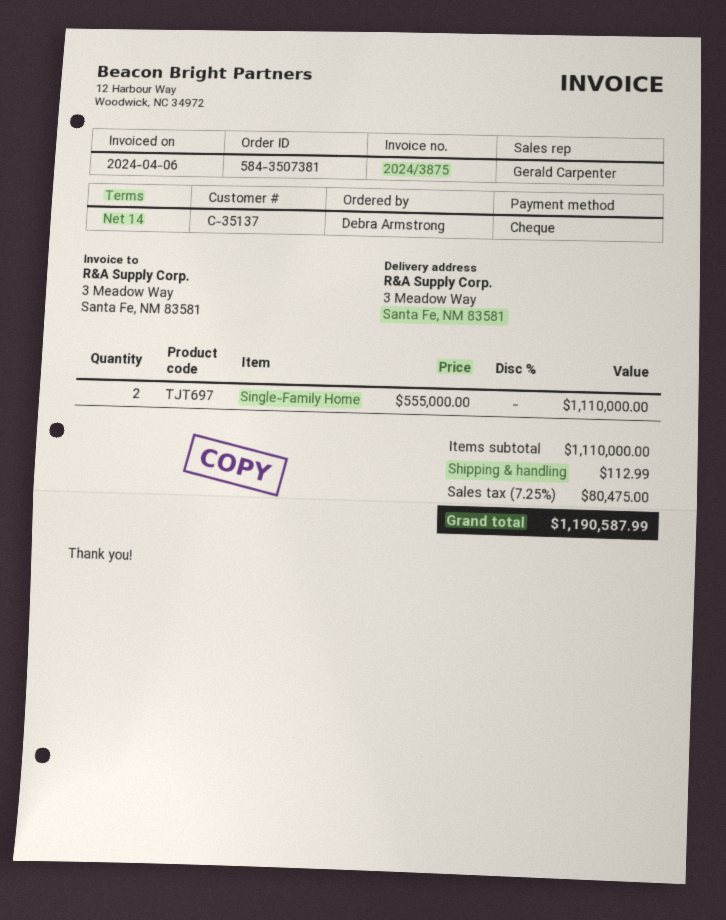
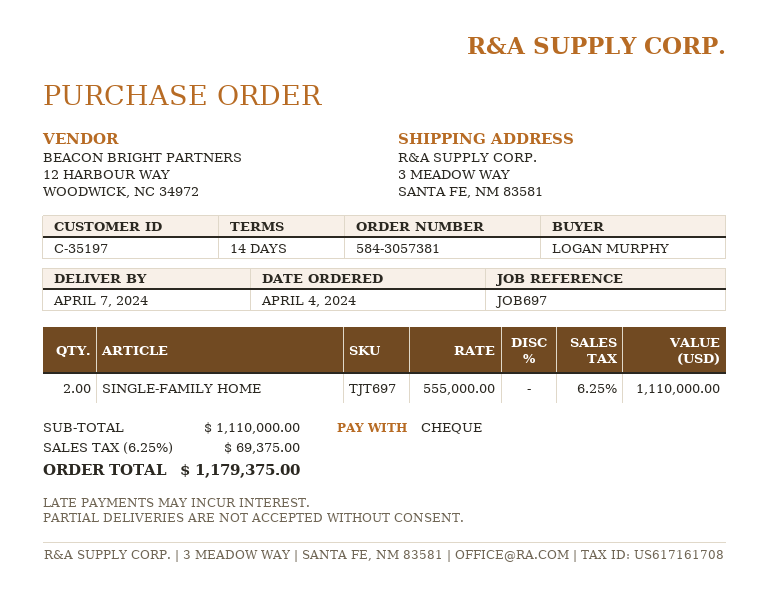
order number: 584-3507381 -> 584-3057381
customer number: C-35137 -> C-35197
ordered by: Debra Armstrong -> LOGAN MURPHY
shipping: 112.99 -> none
tax: 7.25% = 80475.00 -> 6.25% = 69375.00
total: 1190587.99 -> 1179375.00

